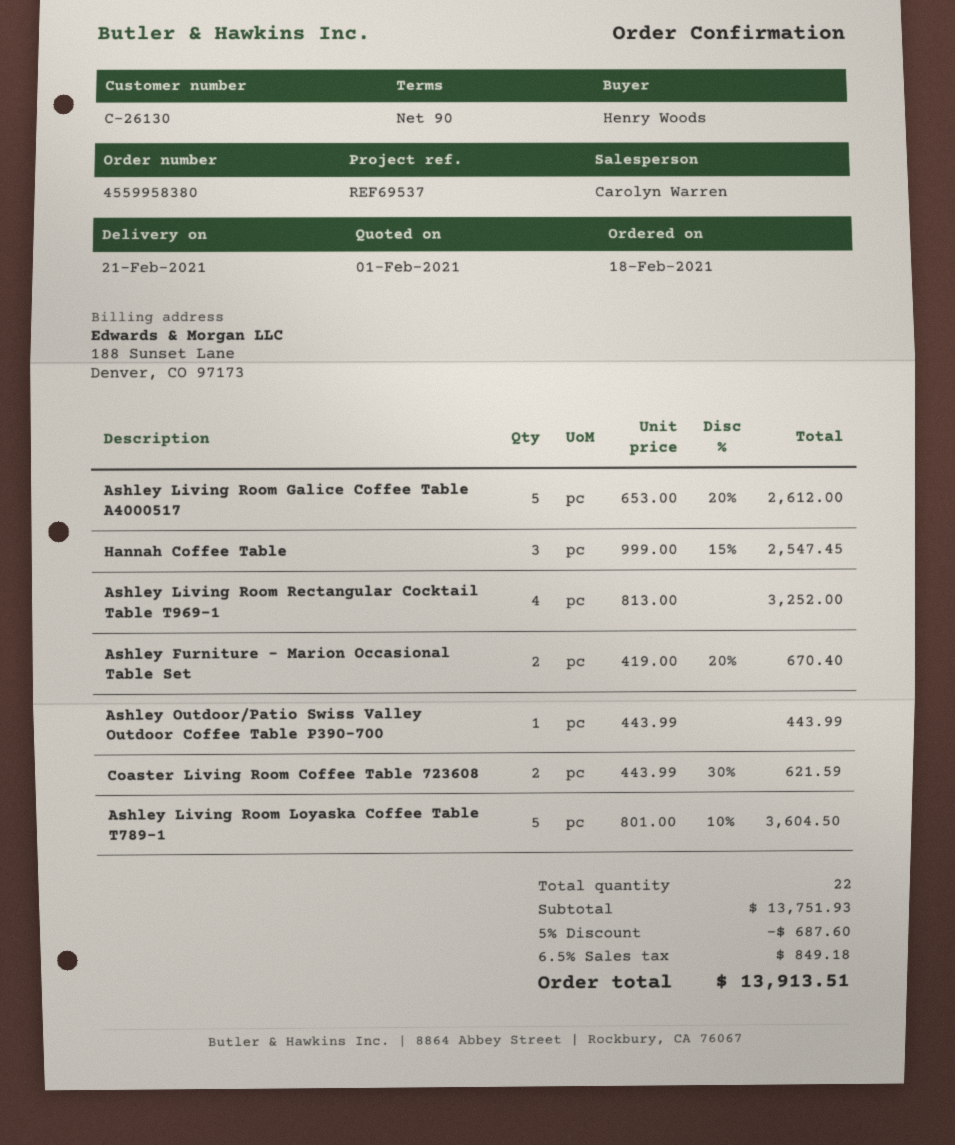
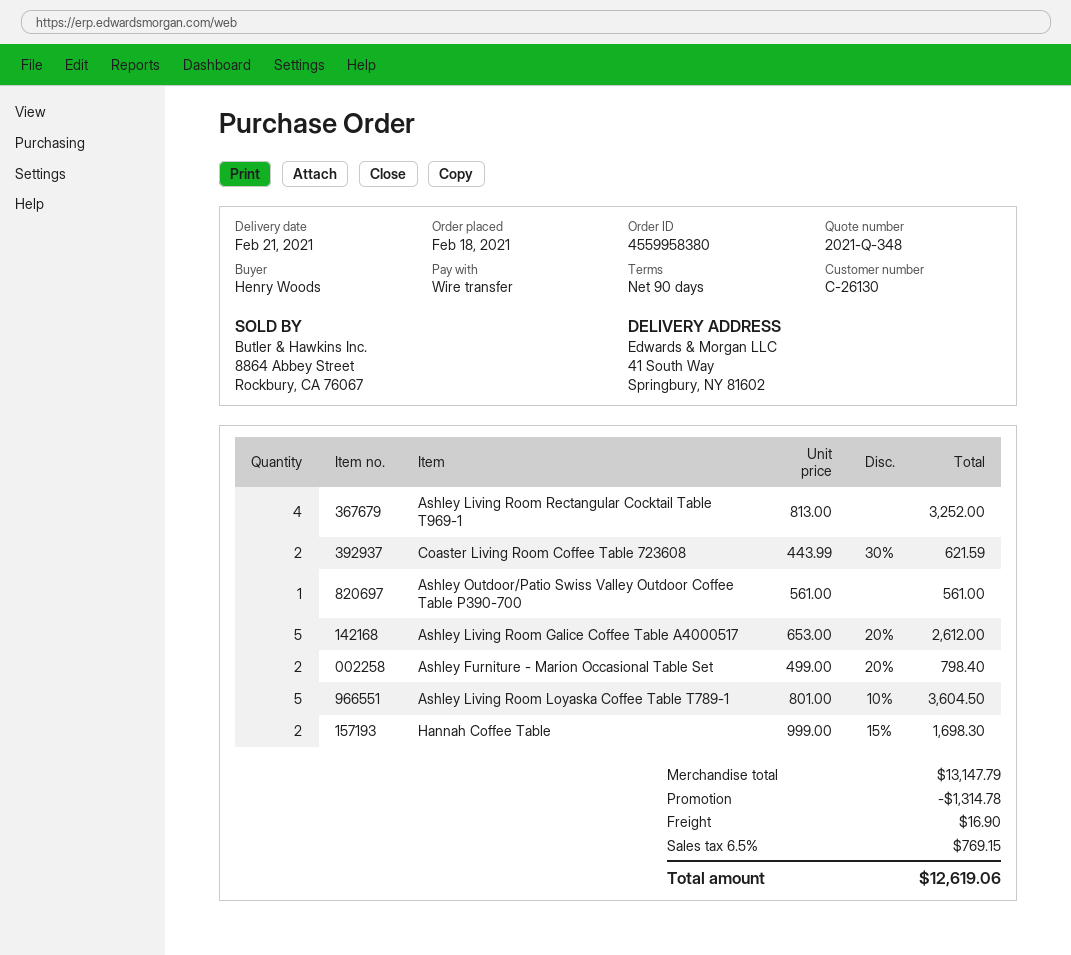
Hannah Coffee Table: 3 x 999.00 - 15% = 2547.45 -> 2 x 999.00 - 15% = 1698.30
Ashley Furniture - Marion Occasional Table Set: 2 x 419.00 - 20% = 670.40 -> 2 x 499.00 - 20% = 798.40
Ashley Outdoor/Patio Swiss Valley Outdoor Coffee Table P390-700: 1 x 443.99 = 443.99 -> 1 x 561.00 = 561.00
subtotal: 13751.93 -> 13147.79
discount: 687.60 -> 1314.78
shipping: none -> 16.90
tax: 6.5% = 849.18 -> 6.5% = 769.15
total: 13913.51 -> 12619.06

